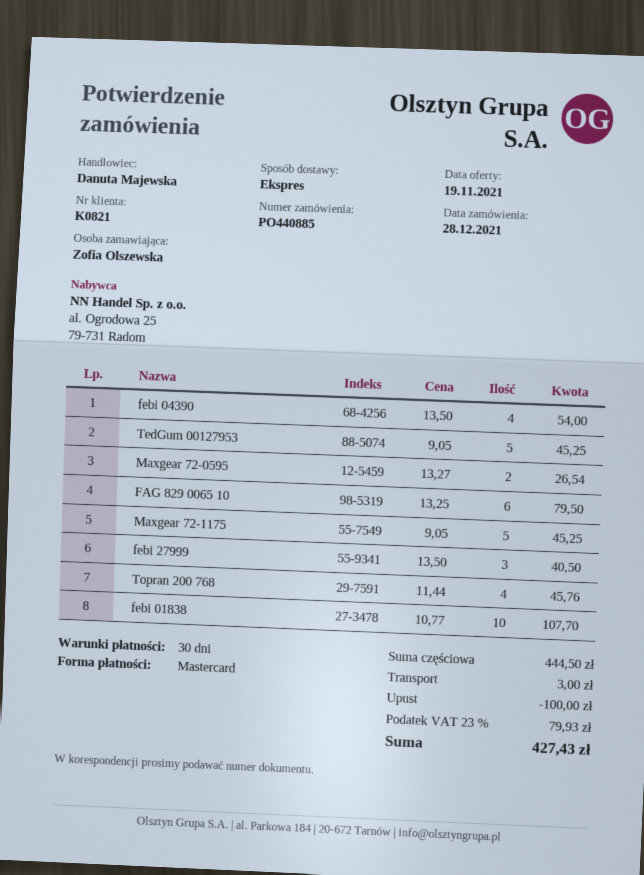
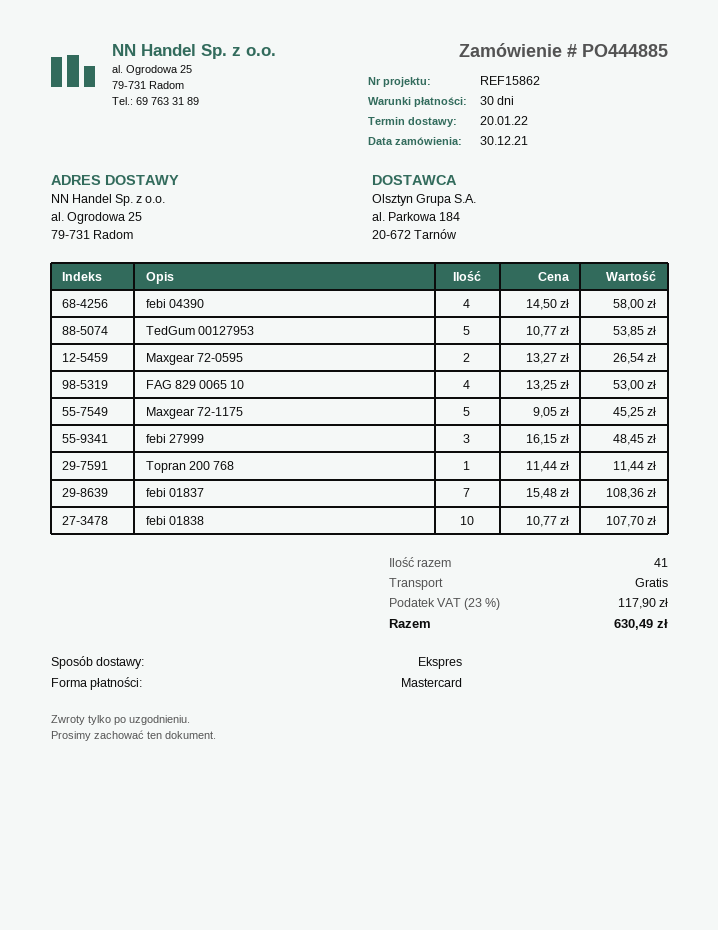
order number: PO440885 -> PO444885
order date: 2021-12-28 -> 2021-12-30
febi 04390: 4 x 13.50 = 54.00 -> 4 x 14.50 = 58.00
TedGum 00127953: 5 x 9.05 = 45.25 -> 5 x 10.77 = 53.85
FAG 829 0065 10: 6 x 13.25 = 79.50 -> 4 x 13.25 = 53.00
febi 27999: 3 x 13.50 = 40.50 -> 3 x 16.15 = 48.45
Topran 200 768: 4 x 11.44 = 45.76 -> 1 x 11.44 = 11.44
febi 01837: none -> 7 x 15.48 = 108.36
discount: 100.00 -> none
shipping: 3.00 -> 0.00
tax: 23% = 79.93 -> 23% = 117.90
total: 427.43 -> 630.49

